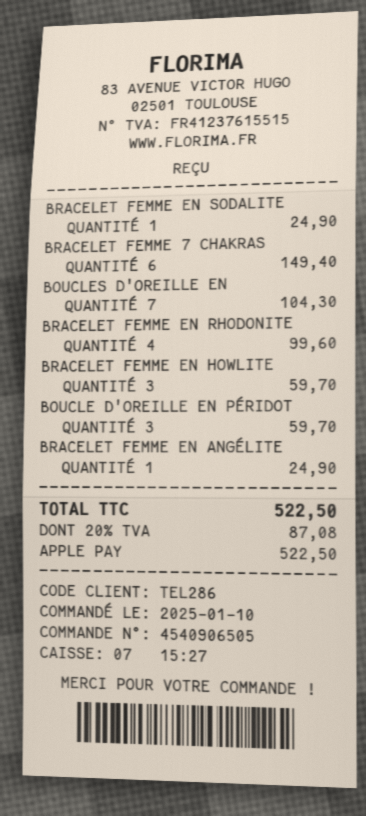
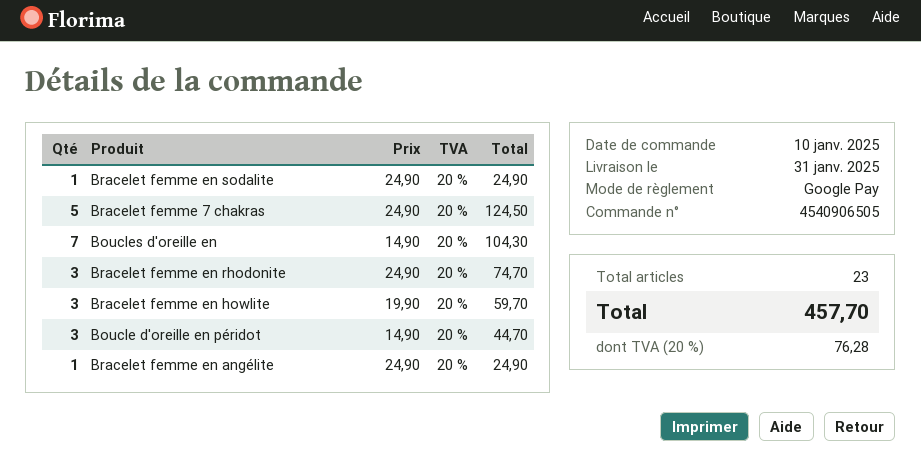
payment method: Apple Pay -> Google Pay
BRACELET FEMME 7 CHAKRAS: 6 for 149.40 -> 5 for 124.50
BRACELET FEMME EN RHODONITE: 4 for 99.60 -> 3 for 74.70
BOUCLE D'OREILLE EN PÉRIDOT: 3 for 59.70 -> 3 for 44.70
tax: 20% = 87.08 -> 20% = 76.28
total: 522.50 -> 457.70

